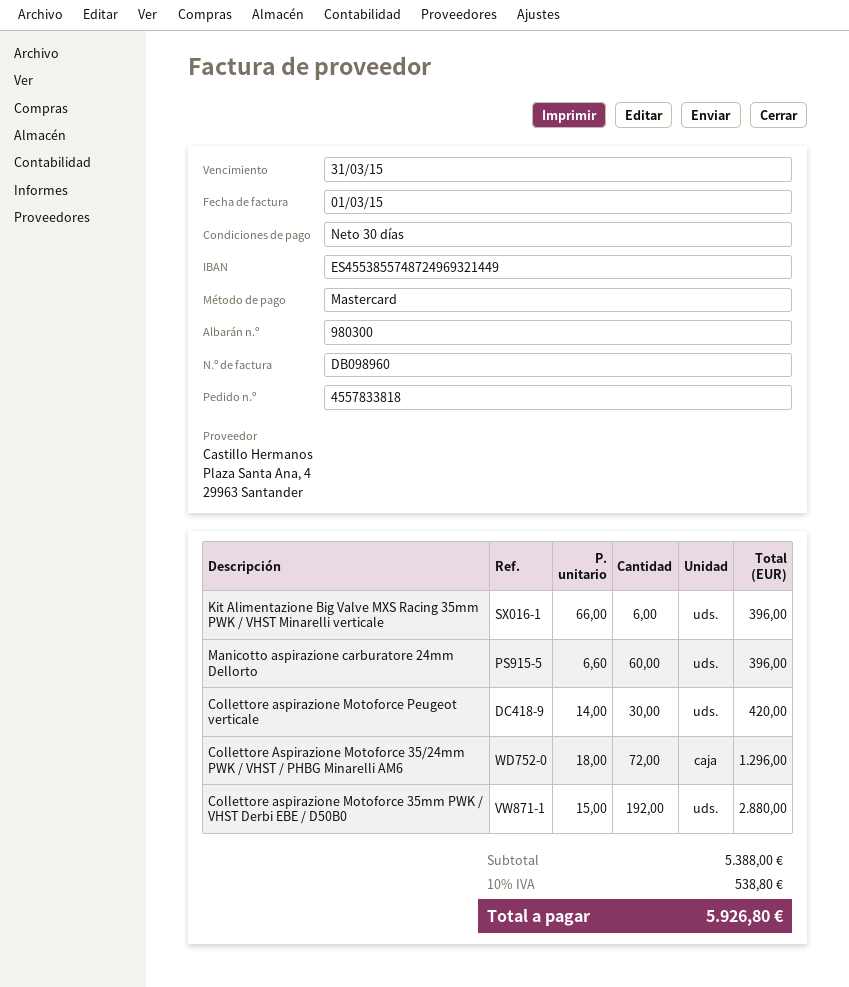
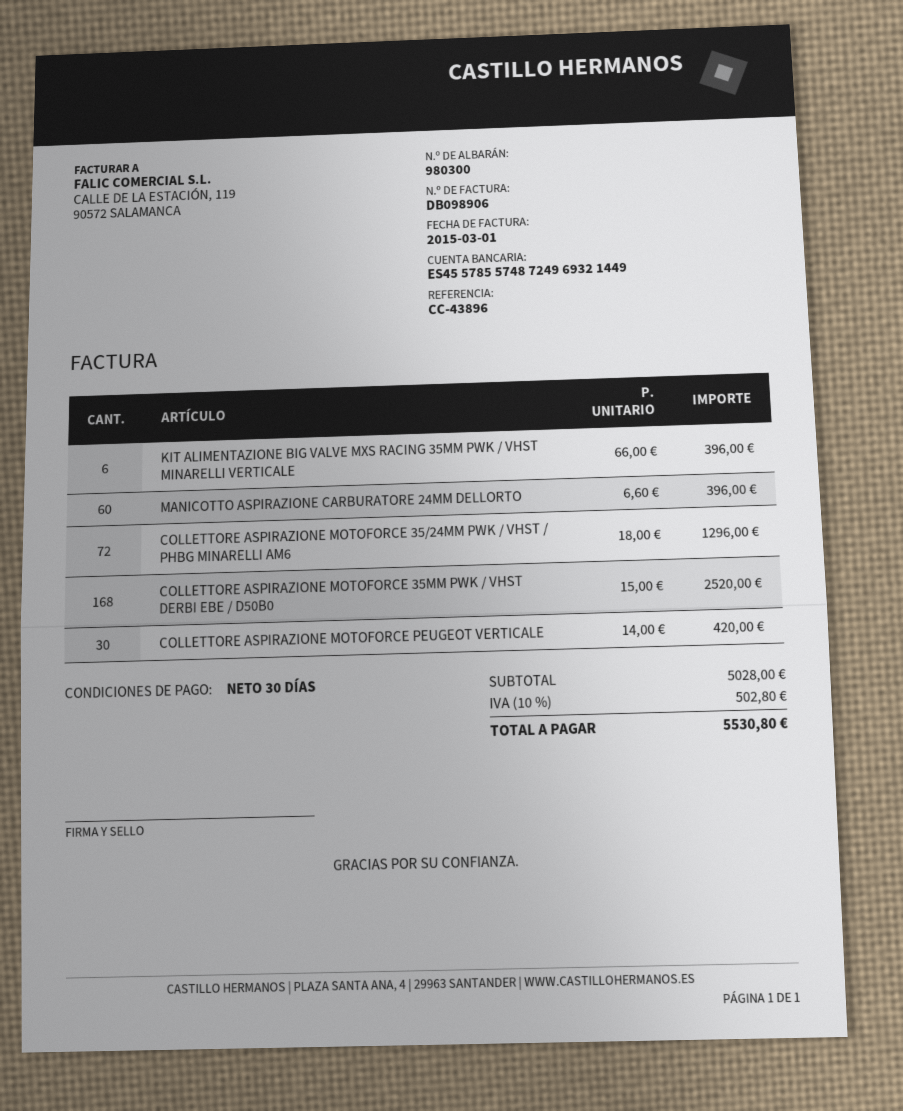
invoice number: DB098960 -> DB098906
bank account: ES4553855748724969321449 -> ES4557855748724969321449
Collettore aspirazione Motoforce 35mm PWK / VHST Derbi EBE / D50B0: 192 x 15.00 = 2880.00 -> 168 x 15.00 = 2520.00
subtotal: 5388.00 -> 5028.00
tax: 10% = 538.80 -> 10% = 502.80
total: 5926.80 -> 5530.80

